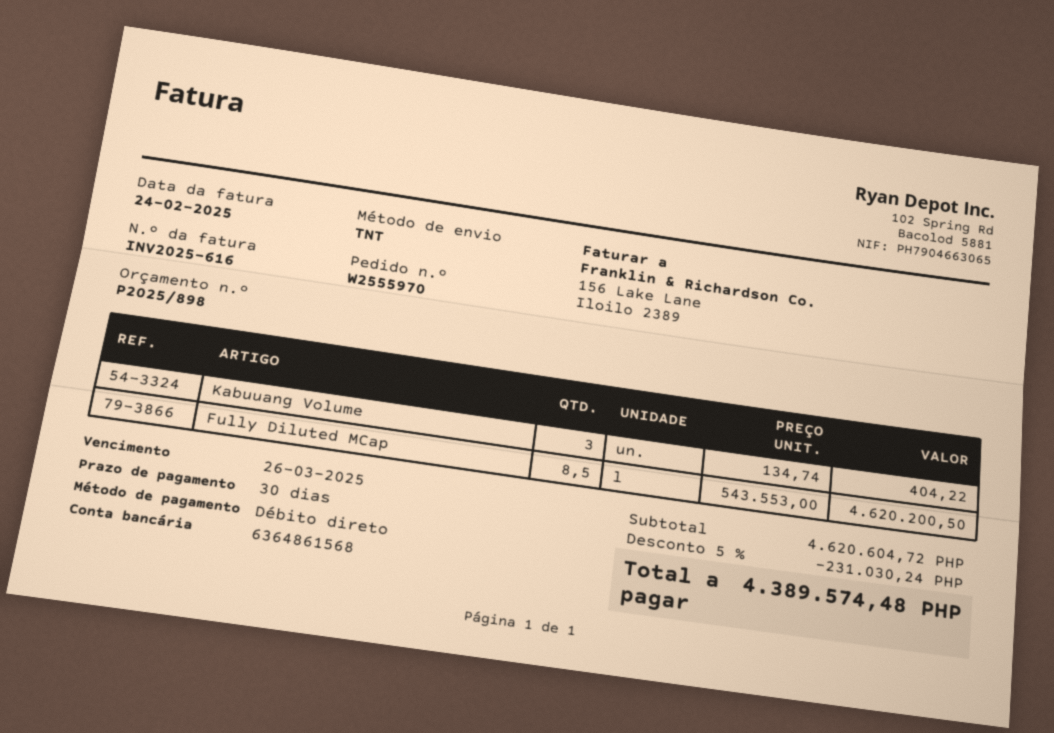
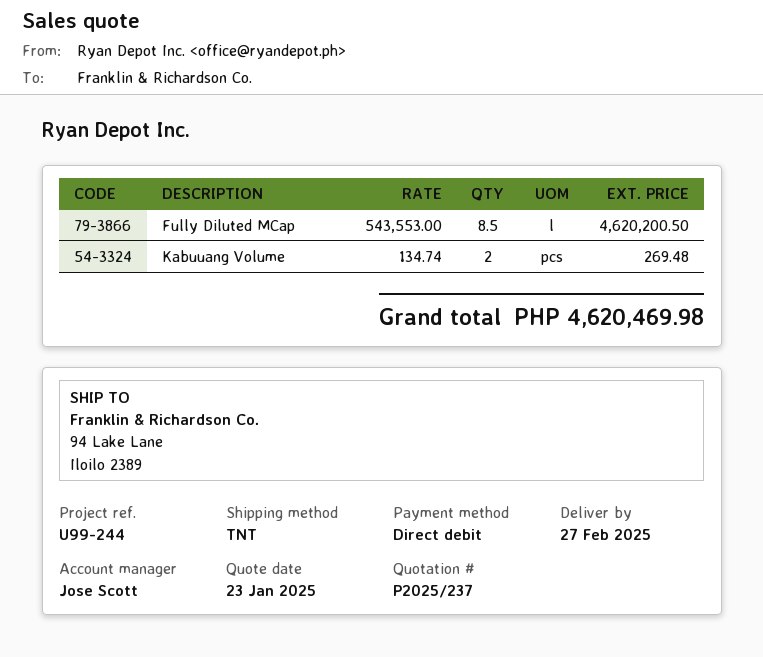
quote number: P2025/898 -> P2025/237
Kabuuang Volume: 3 x 134.74 = 404.22 -> 2 x 134.74 = 269.48
discount: 5% = 231030.24 -> none
total: 4389574.48 -> 4620469.98

